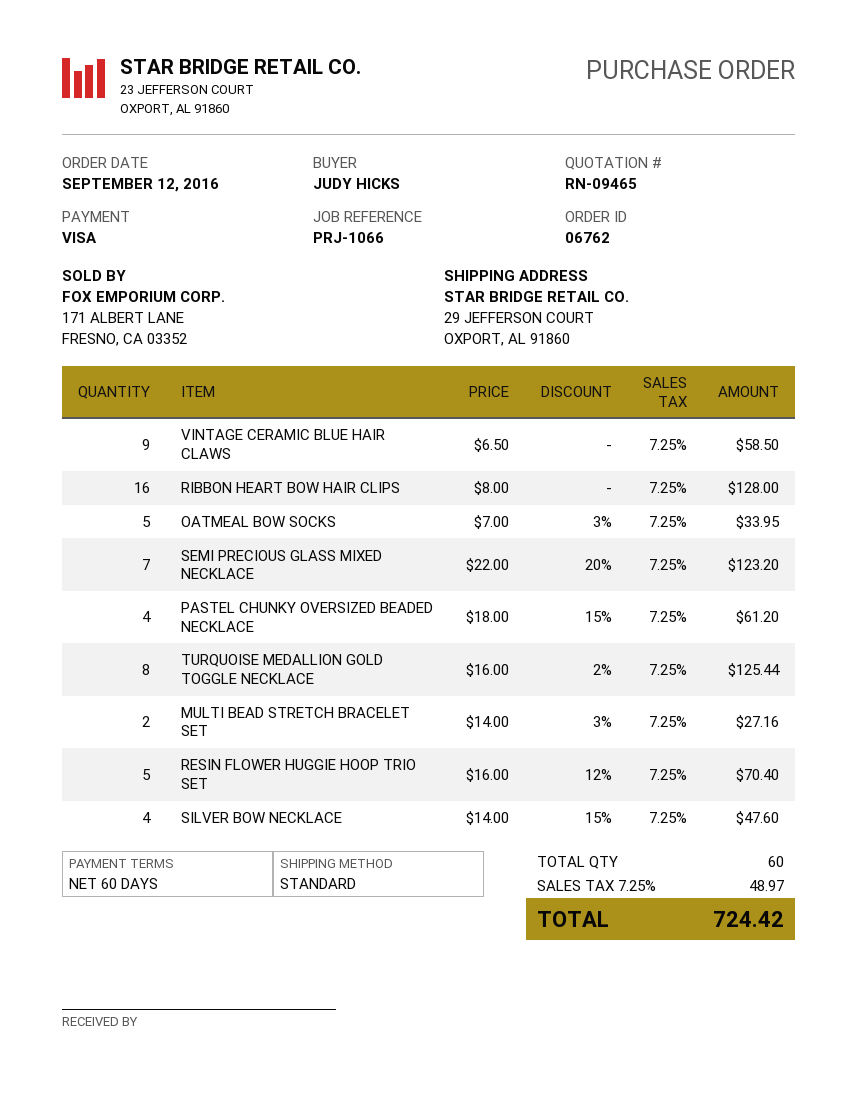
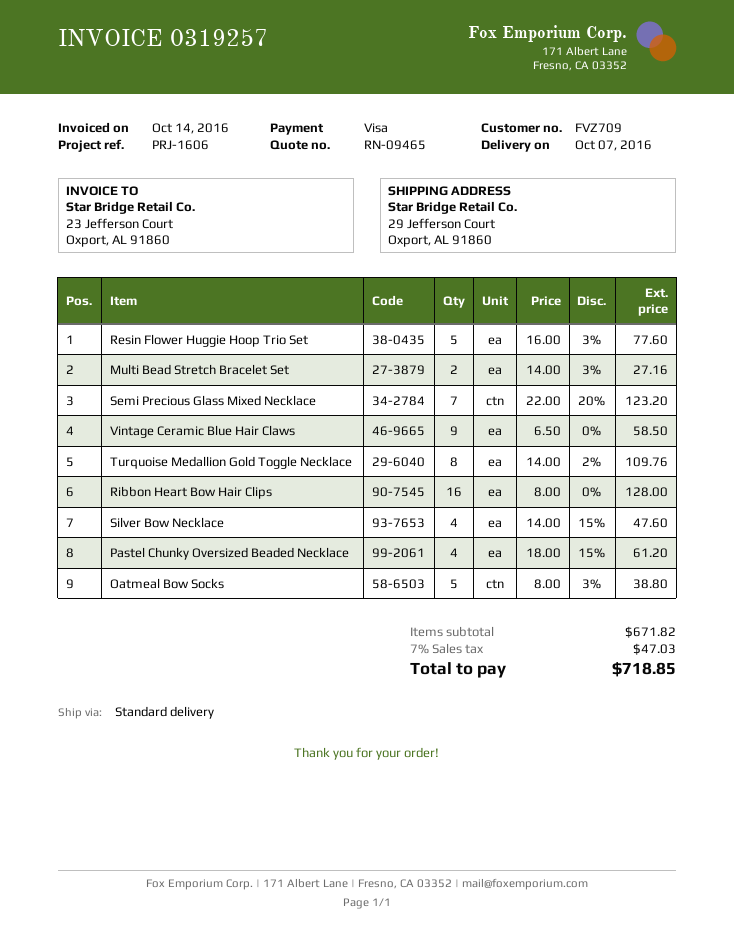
reference: PRJ-1066 -> PRJ-1606
OATMEAL BOW SOCKS: 5 x 7.00 - 3% = 33.95 -> 5 x 8.00 - 3% = 38.80
TURQUOISE MEDALLION GOLD TOGGLE NECKLACE: 8 x 16.00 - 2% = 125.44 -> 8 x 14.00 - 2% = 109.76
RESIN FLOWER HUGGIE HOOP TRIO SET: 5 x 16.00 - 12% = 70.40 -> 5 x 16.00 - 3% = 77.60
tax: 7.25% = 48.97 -> 7% = 47.03
total: 724.42 -> 718.85

